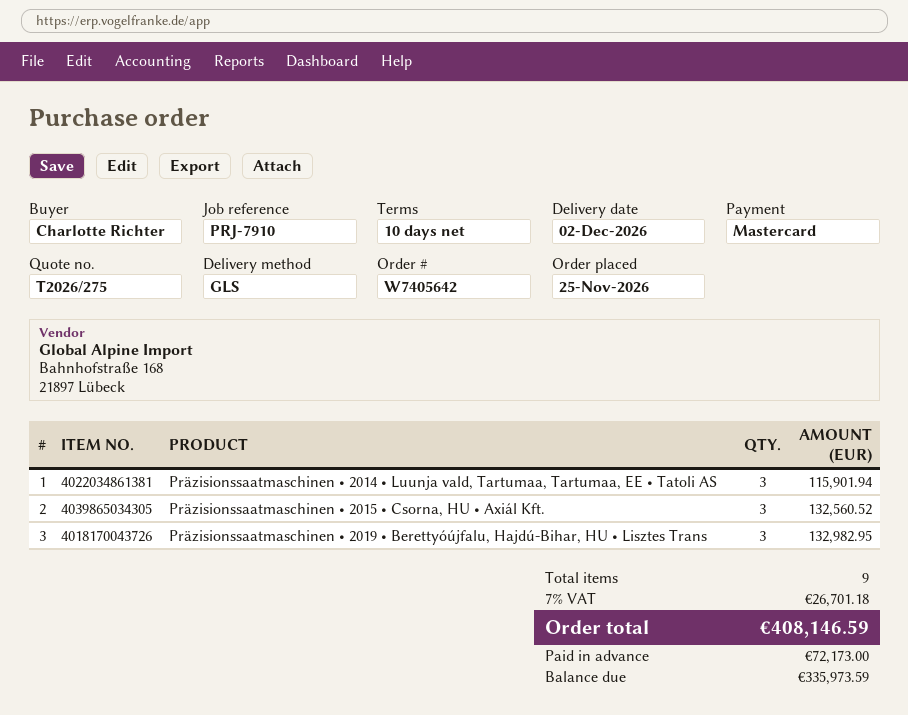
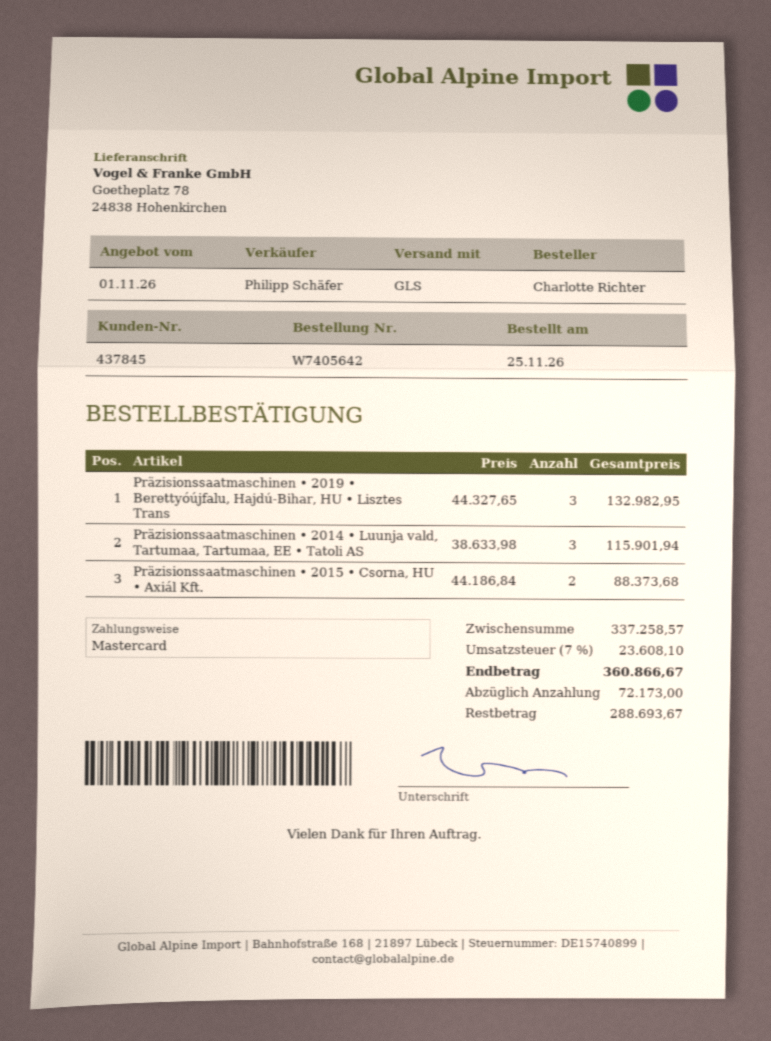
Präzisionssaatmaschinen • 2015 • Csorna, HU • Axiál Kft.: 3 for 132560.52 -> 2 for 88373.68
tax: 7% = 26701.18 -> 7% = 23608.10
total: 408146.59 -> 360866.67
balance: 335973.59 -> 288693.67

